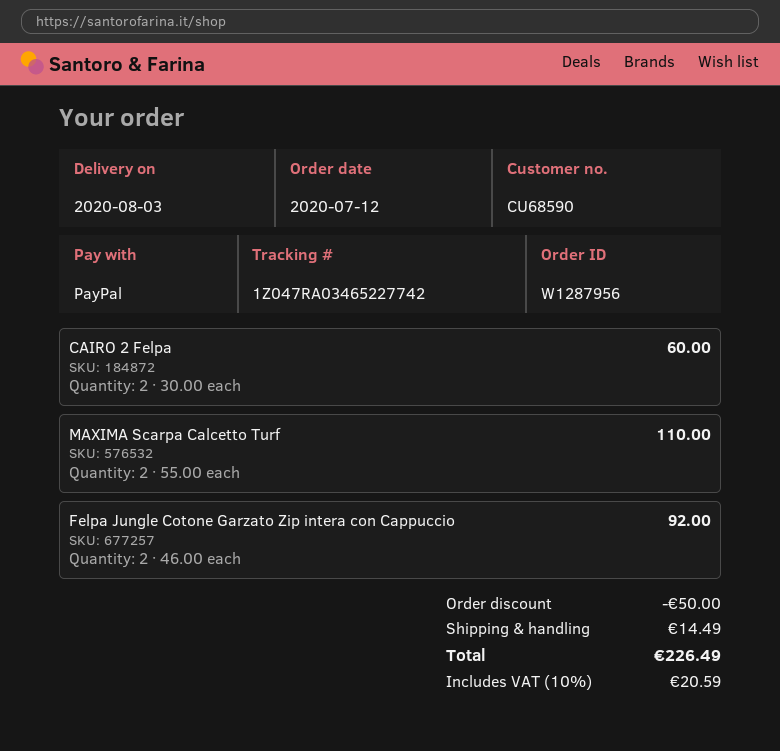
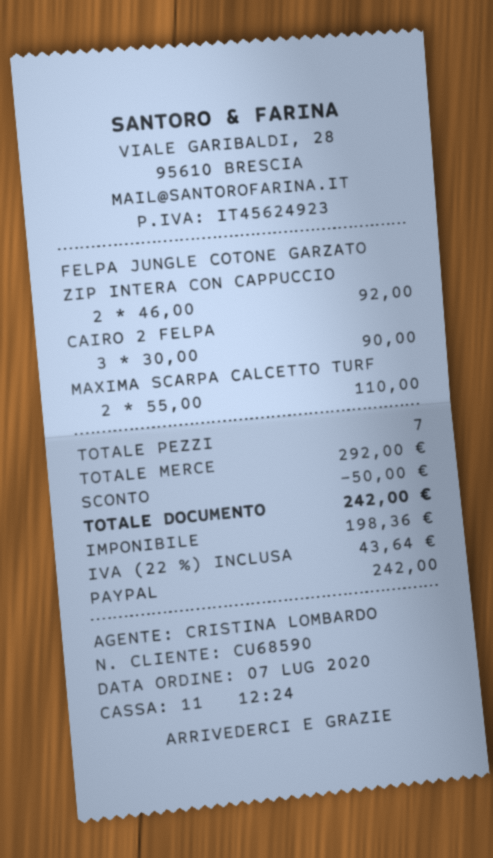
order date: 2020-07-12 -> 2020-07-07
CAIRO 2 Felpa: 2 x 30.00 = 60.00 -> 3 x 30.00 = 90.00
shipping: 14.49 -> none
tax: 10% = 20.59 -> 22% = 43.64
total: 226.49 -> 242.00

